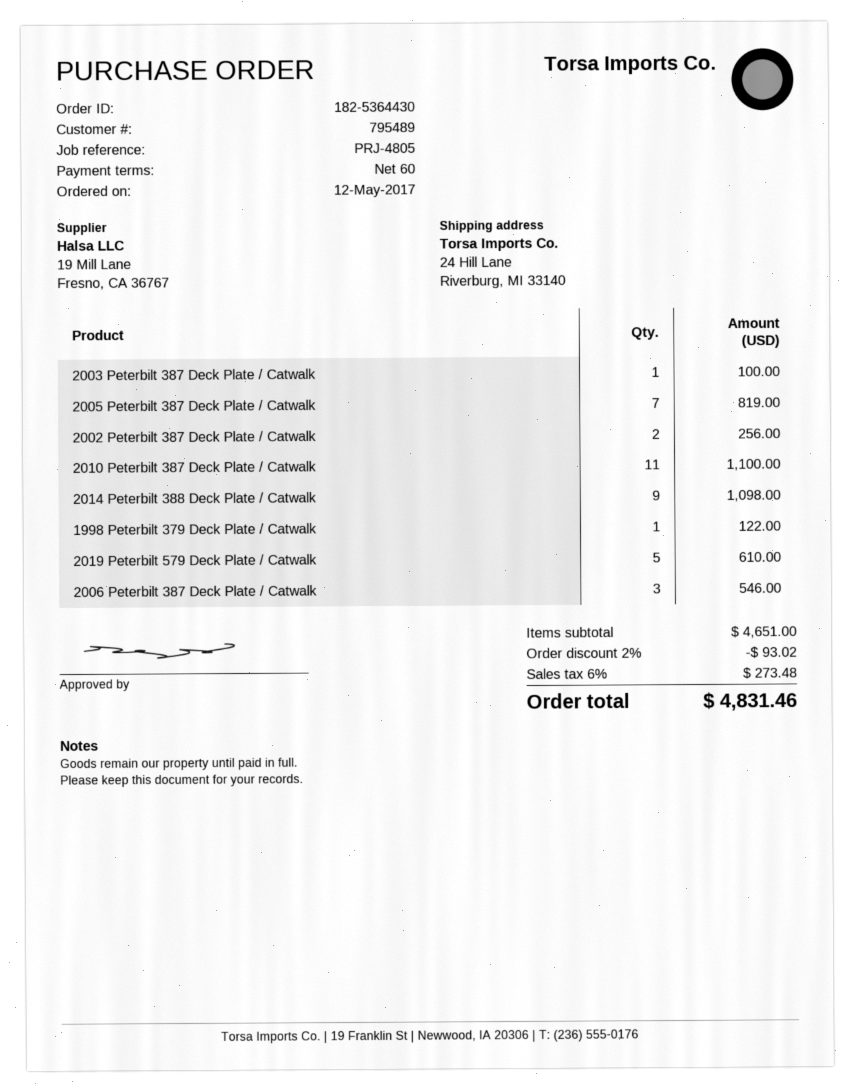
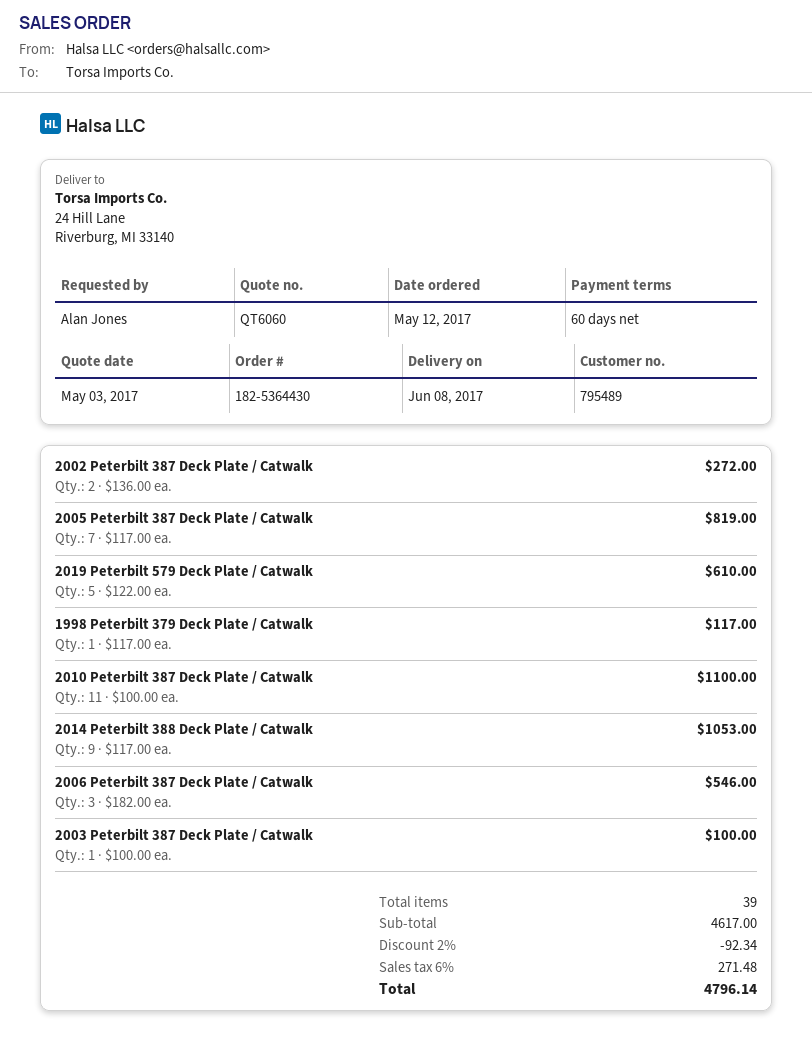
2002 Peterbilt 387 Deck Plate / Catwalk: 2 for 256.00 -> 2 for 272.00
2014 Peterbilt 388 Deck Plate / Catwalk: 9 for 1098.00 -> 9 for 1053.00
1998 Peterbilt 379 Deck Plate / Catwalk: 1 for 122.00 -> 1 for 117.00
subtotal: 4651.00 -> 4617.00
discount: 2% = 93.02 -> 2% = 92.34
tax: 6% = 273.48 -> 6% = 271.48
total: 4831.46 -> 4796.14

